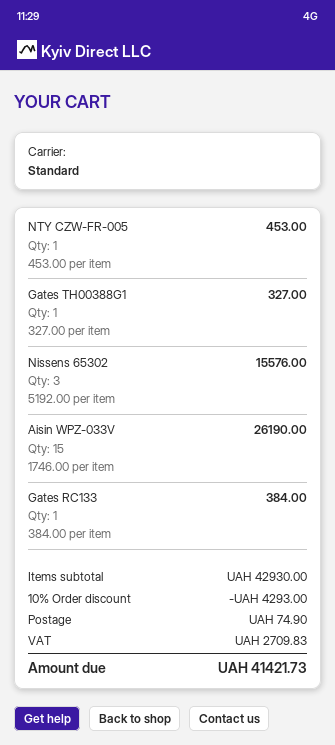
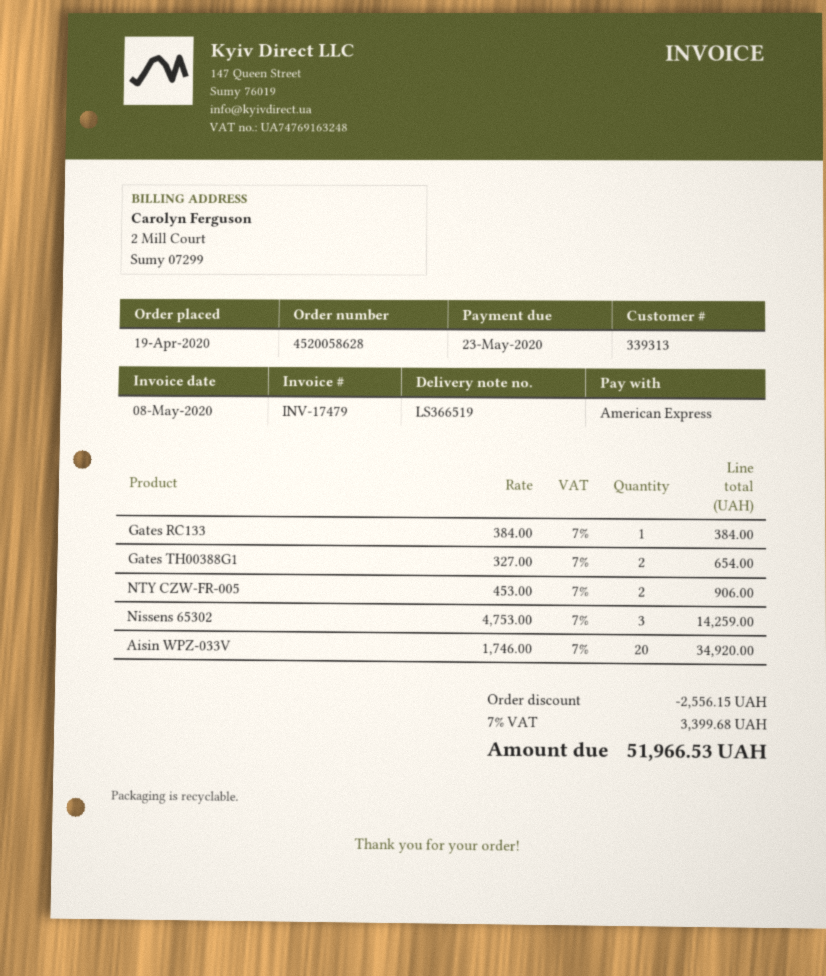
NTY CZW-FR-005: 1 x 453.00 = 453.00 -> 2 x 453.00 = 906.00
Gates TH00388G1: 1 x 327.00 = 327.00 -> 2 x 327.00 = 654.00
Nissens 65302: 3 x 5192.00 = 15576.00 -> 3 x 4753.00 = 14259.00
Aisin WPZ-033V: 15 x 1746.00 = 26190.00 -> 20 x 1746.00 = 34920.00
discount: 4293.00 -> 2556.15
shipping: 74.90 -> none
tax: 2709.83 -> 3399.68
total: 41421.73 -> 51966.53

